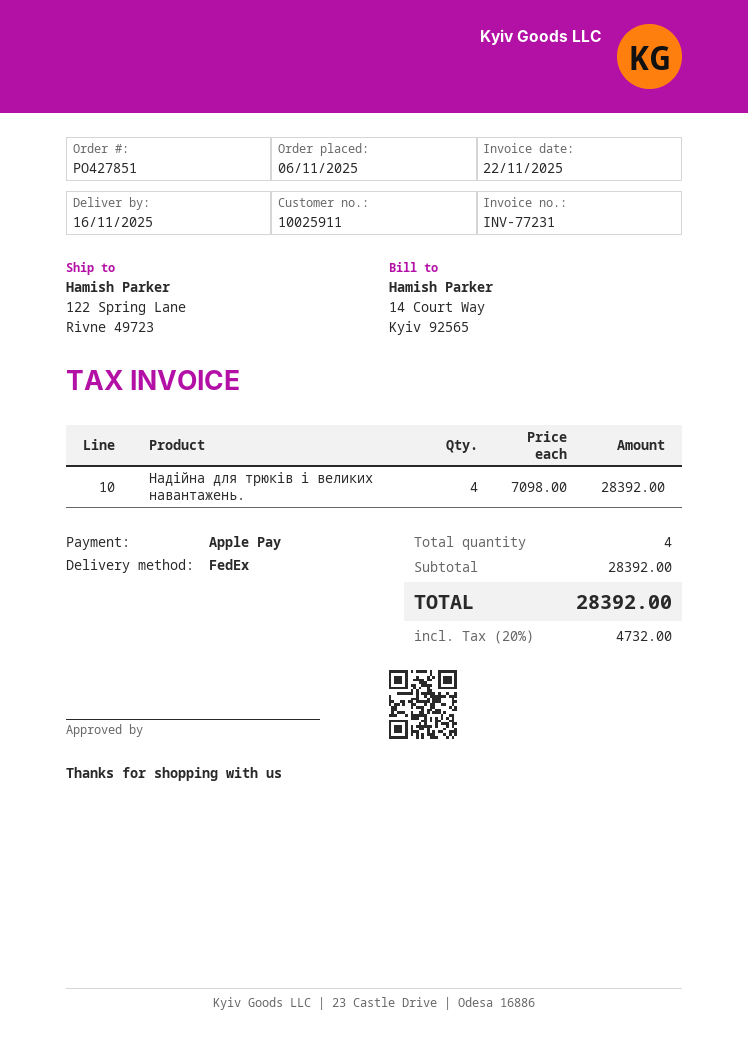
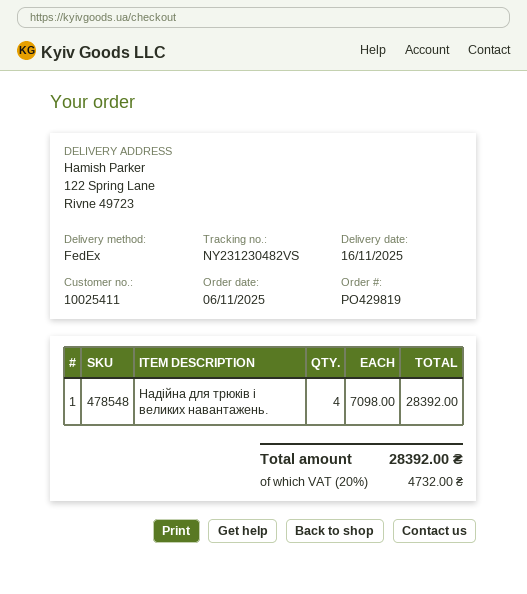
order number: PO427851 -> PO429819
customer number: 10025911 -> 10025411

